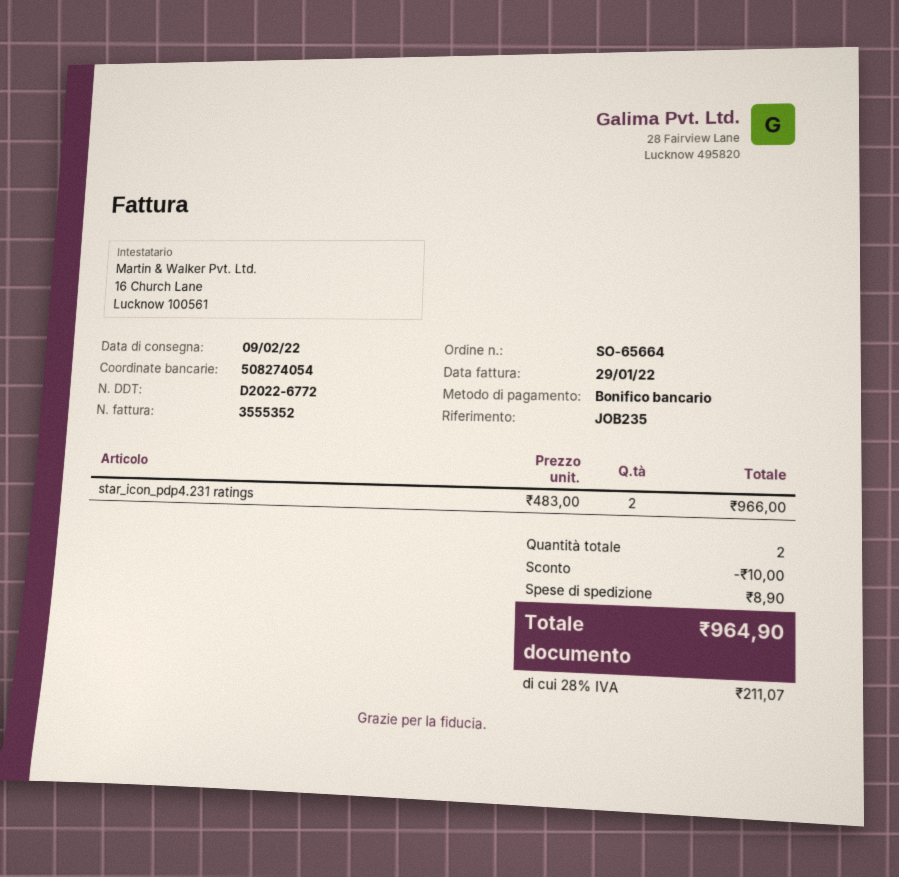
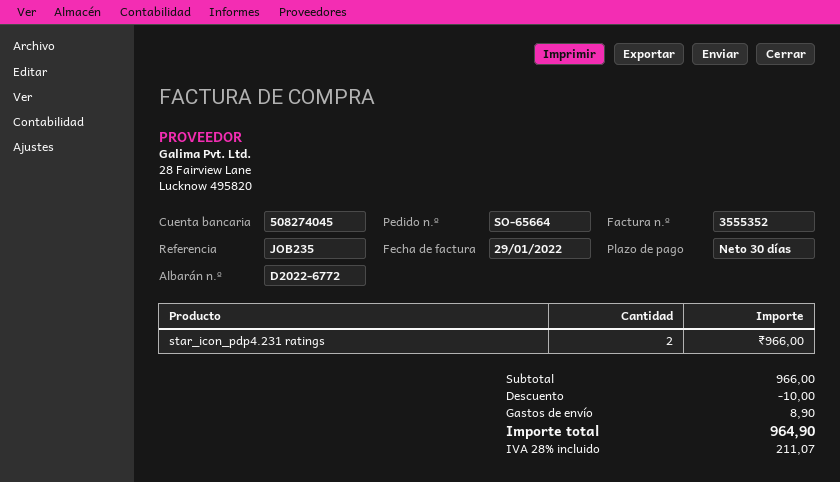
bank account: 508274054 -> 508274045

